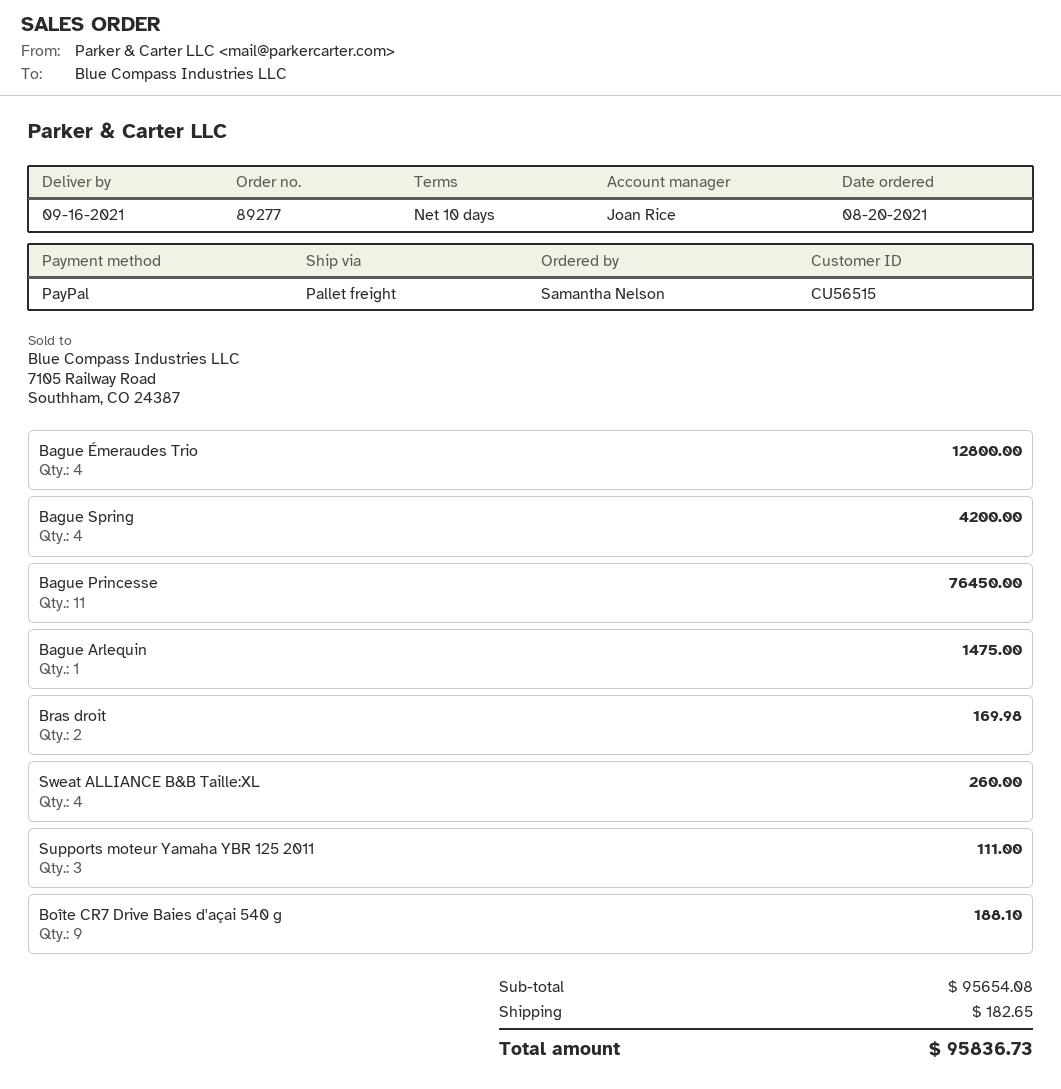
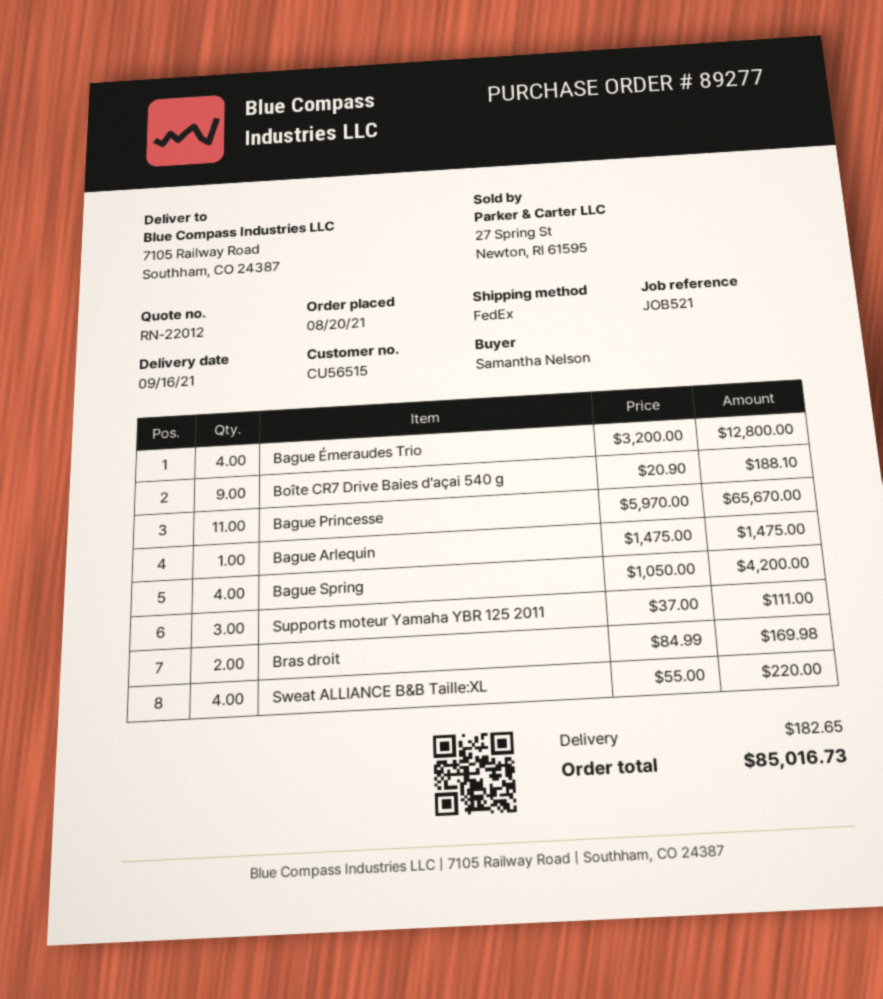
shipping method: pallet freight -> FedEx
Bague Princesse: 11 for 76450.00 -> 11 for 65670.00
Sweat ALLIANCE B&B Taille:XL: 4 for 260.00 -> 4 for 220.00
total: 95836.73 -> 85016.73

